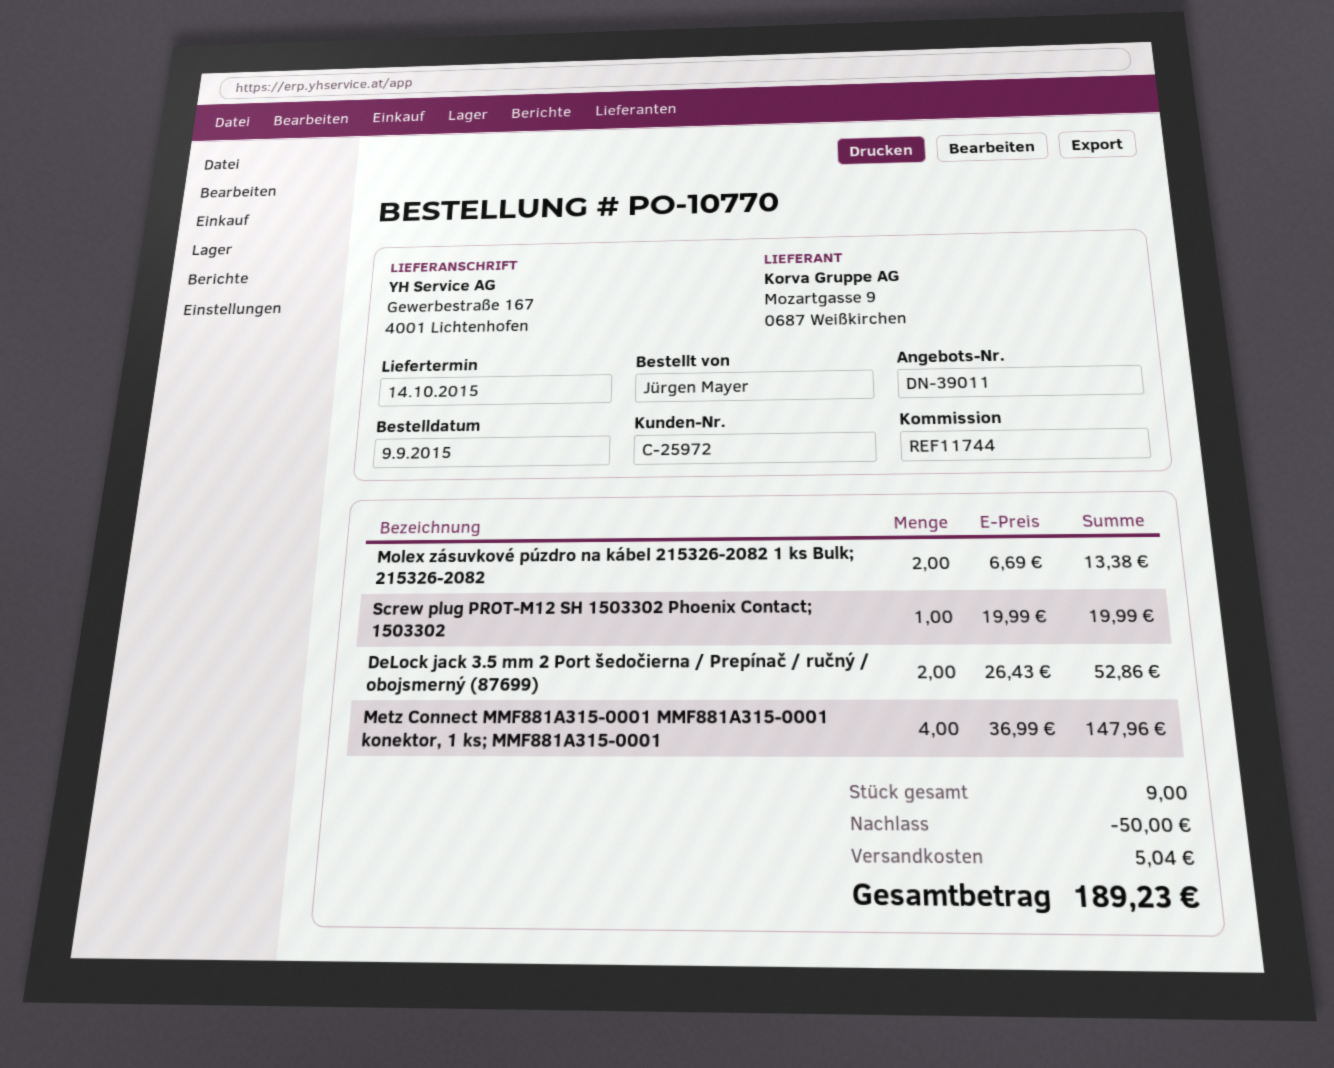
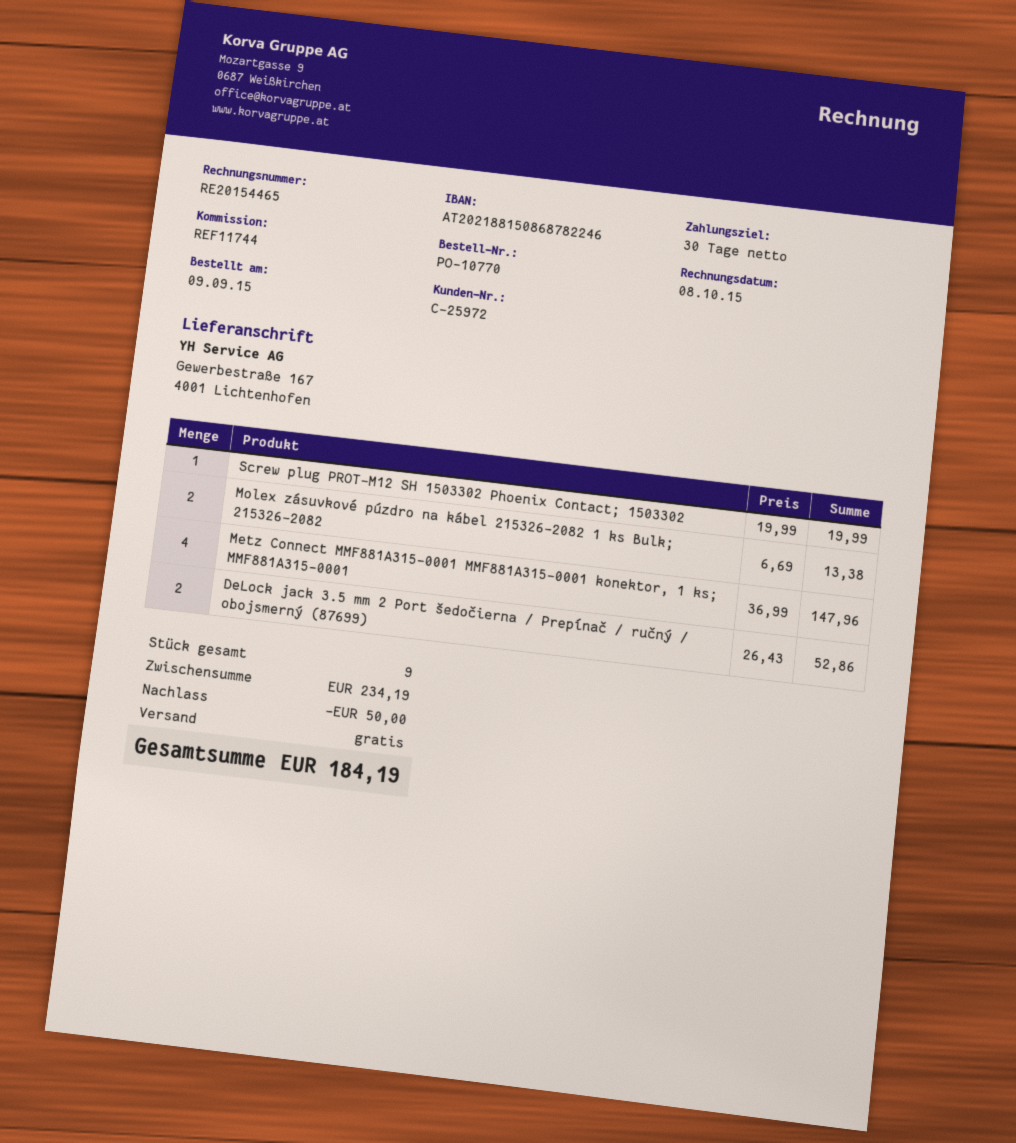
shipping: 5.04 -> 0.00
total: 189.23 -> 184.19

